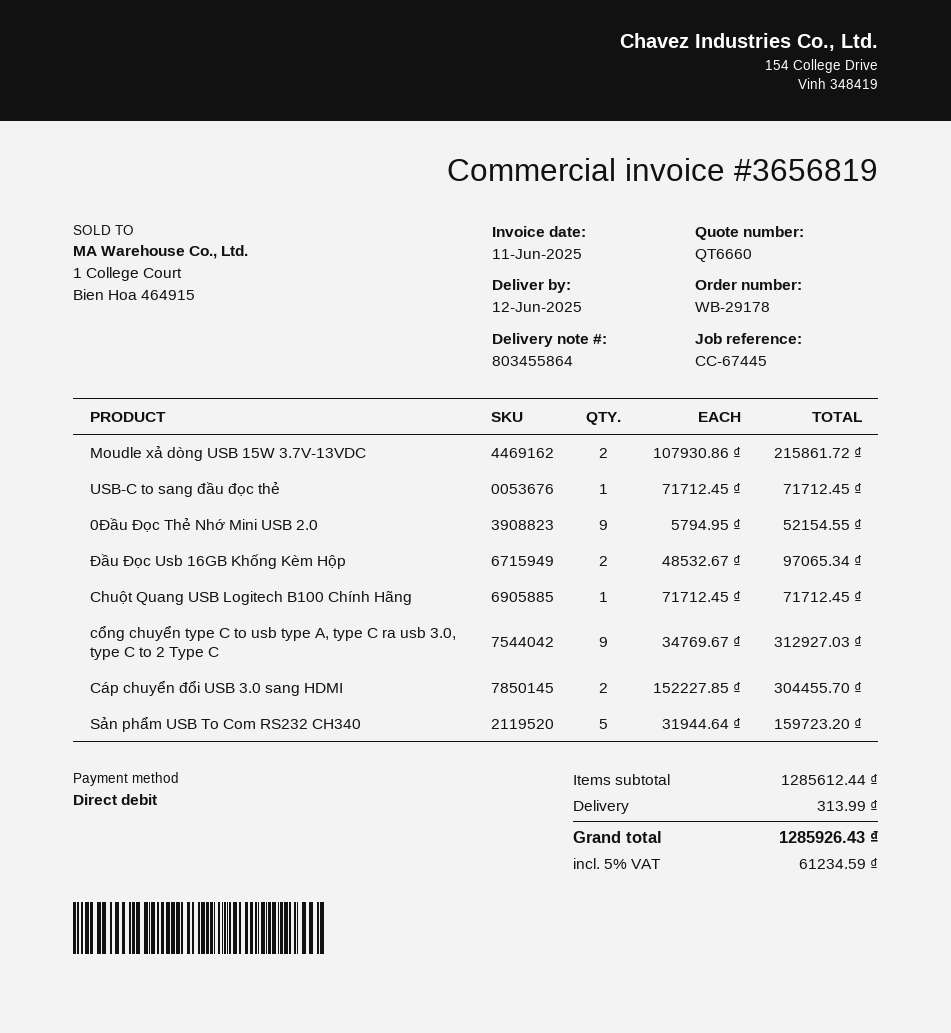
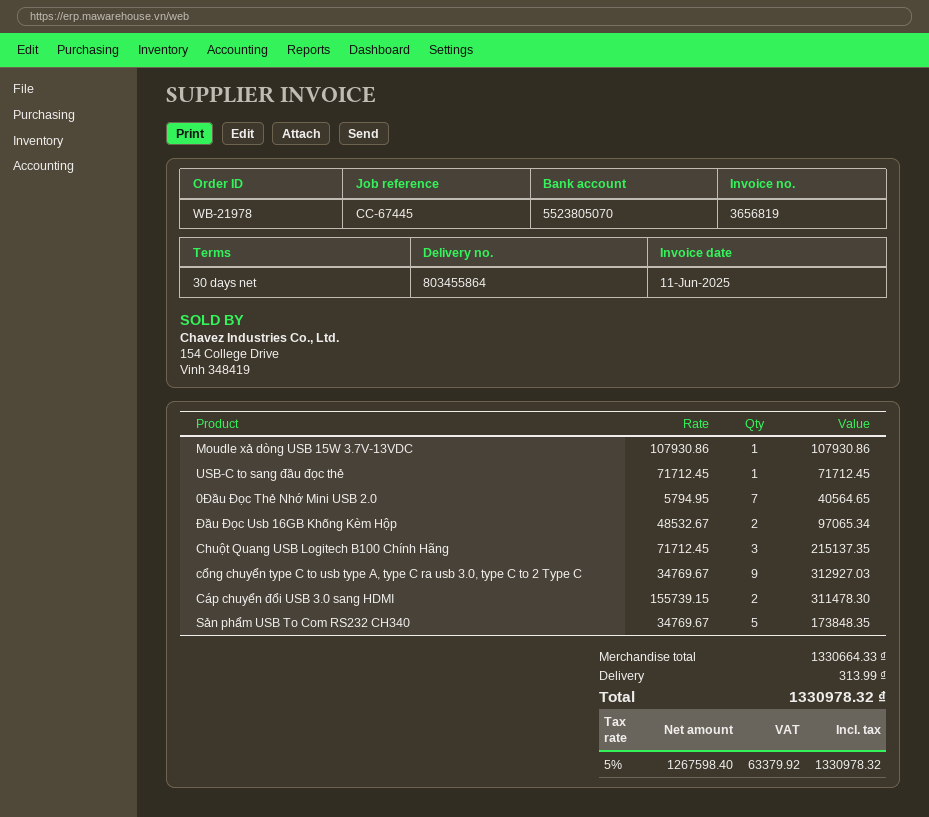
order number: WB-29178 -> WB-21978
Moudle xả dòng USB 15W 3.7V-13VDC: 2 x 107930.86 = 215861.72 -> 1 x 107930.86 = 107930.86
0Đầu Đọc Thẻ Nhớ Mini USB 2.0: 9 x 5794.95 = 52154.55 -> 7 x 5794.95 = 40564.65
Chuột Quang USB Logitech B100 Chính Hãng: 1 x 71712.45 = 71712.45 -> 3 x 71712.45 = 215137.35
Cáp chuyển đổi USB 3.0 sang HDMI: 2 x 152227.85 = 304455.70 -> 2 x 155739.15 = 311478.30
Sản phẩm USB To Com RS232 CH340: 5 x 31944.64 = 159723.20 -> 5 x 34769.67 = 173848.35
subtotal: 1285612.44 -> 1330664.33
tax: 5% = 61234.59 -> 5% = 63379.92
total: 1285926.43 -> 1330978.32

